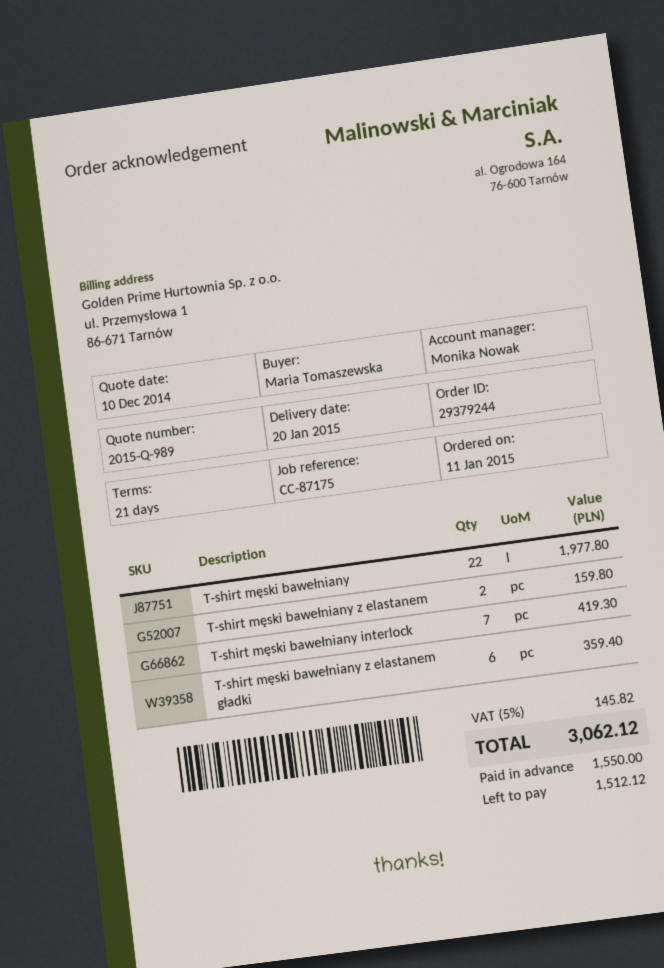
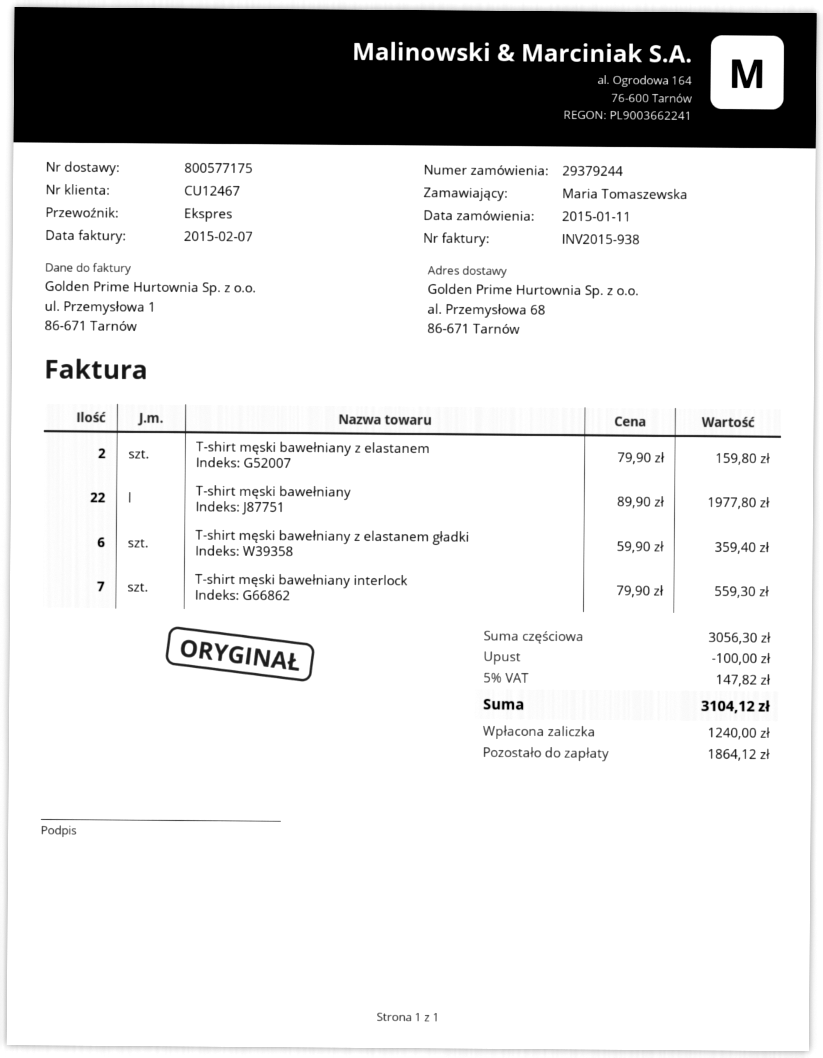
T-shirt męski bawełniany interlock: 7 for 419.30 -> 7 for 559.30
discount: none -> 100.00
tax: 5% = 145.82 -> 5% = 147.82
total: 3062.12 -> 3104.12
deposit: 1550.00 -> 1240.00
balance: 1512.12 -> 1864.12

